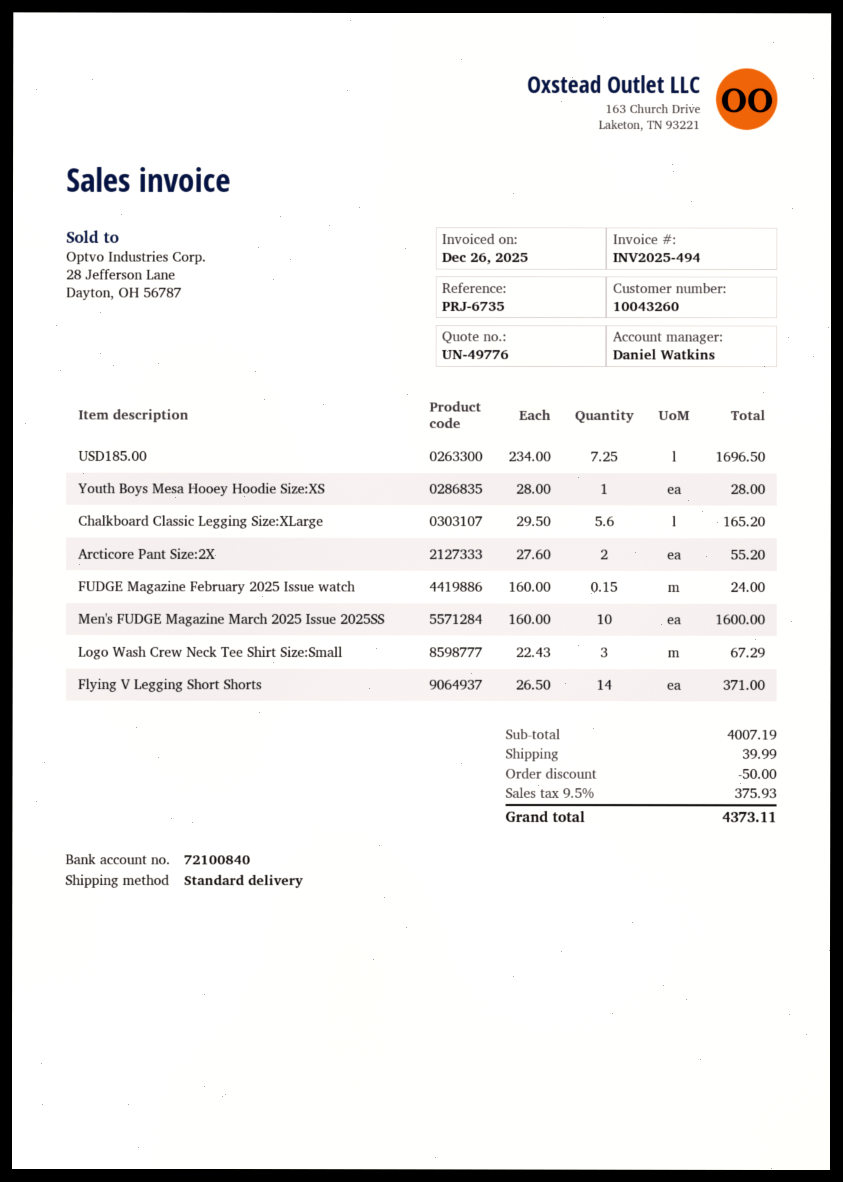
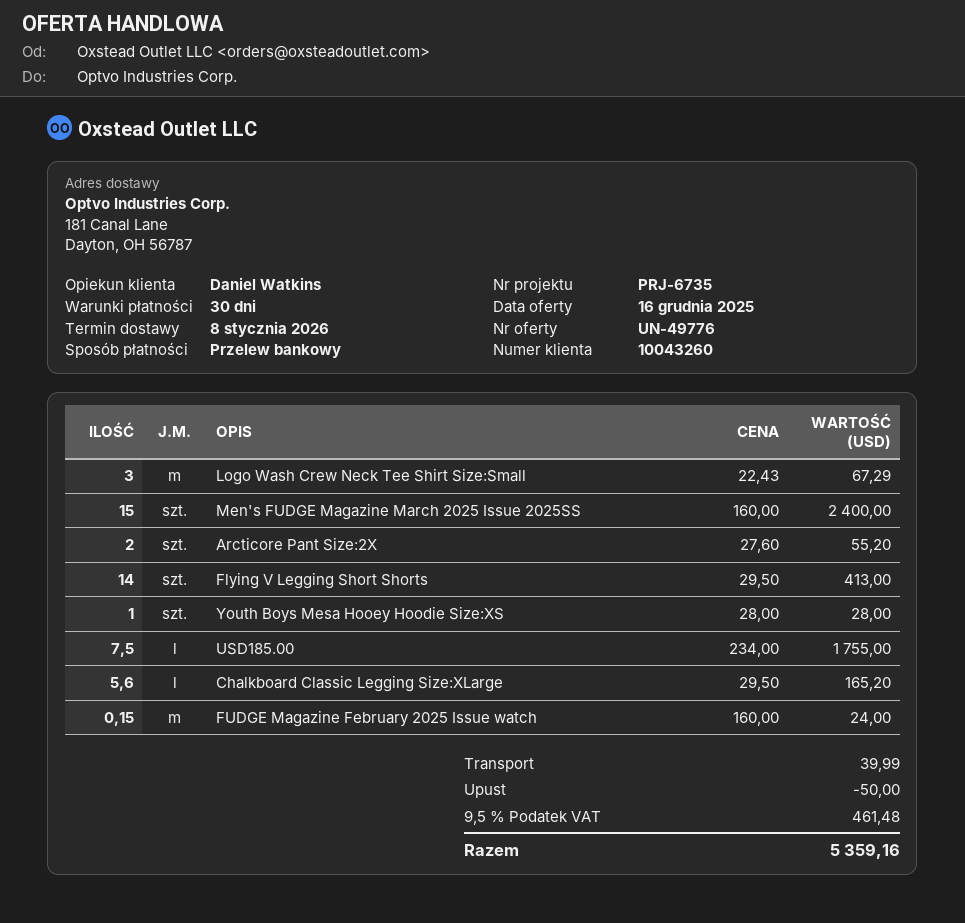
USD185.00: 7.25 x 234.00 = 1696.50 -> 7.5 x 234.00 = 1755.00
Men's FUDGE Magazine March 2025 Issue 2025SS: 10 x 160.00 = 1600.00 -> 15 x 160.00 = 2400.00
Flying V Legging Short Shorts: 14 x 26.50 = 371.00 -> 14 x 29.50 = 413.00
tax: 9.5% = 375.93 -> 9.5% = 461.48
total: 4373.11 -> 5359.16

